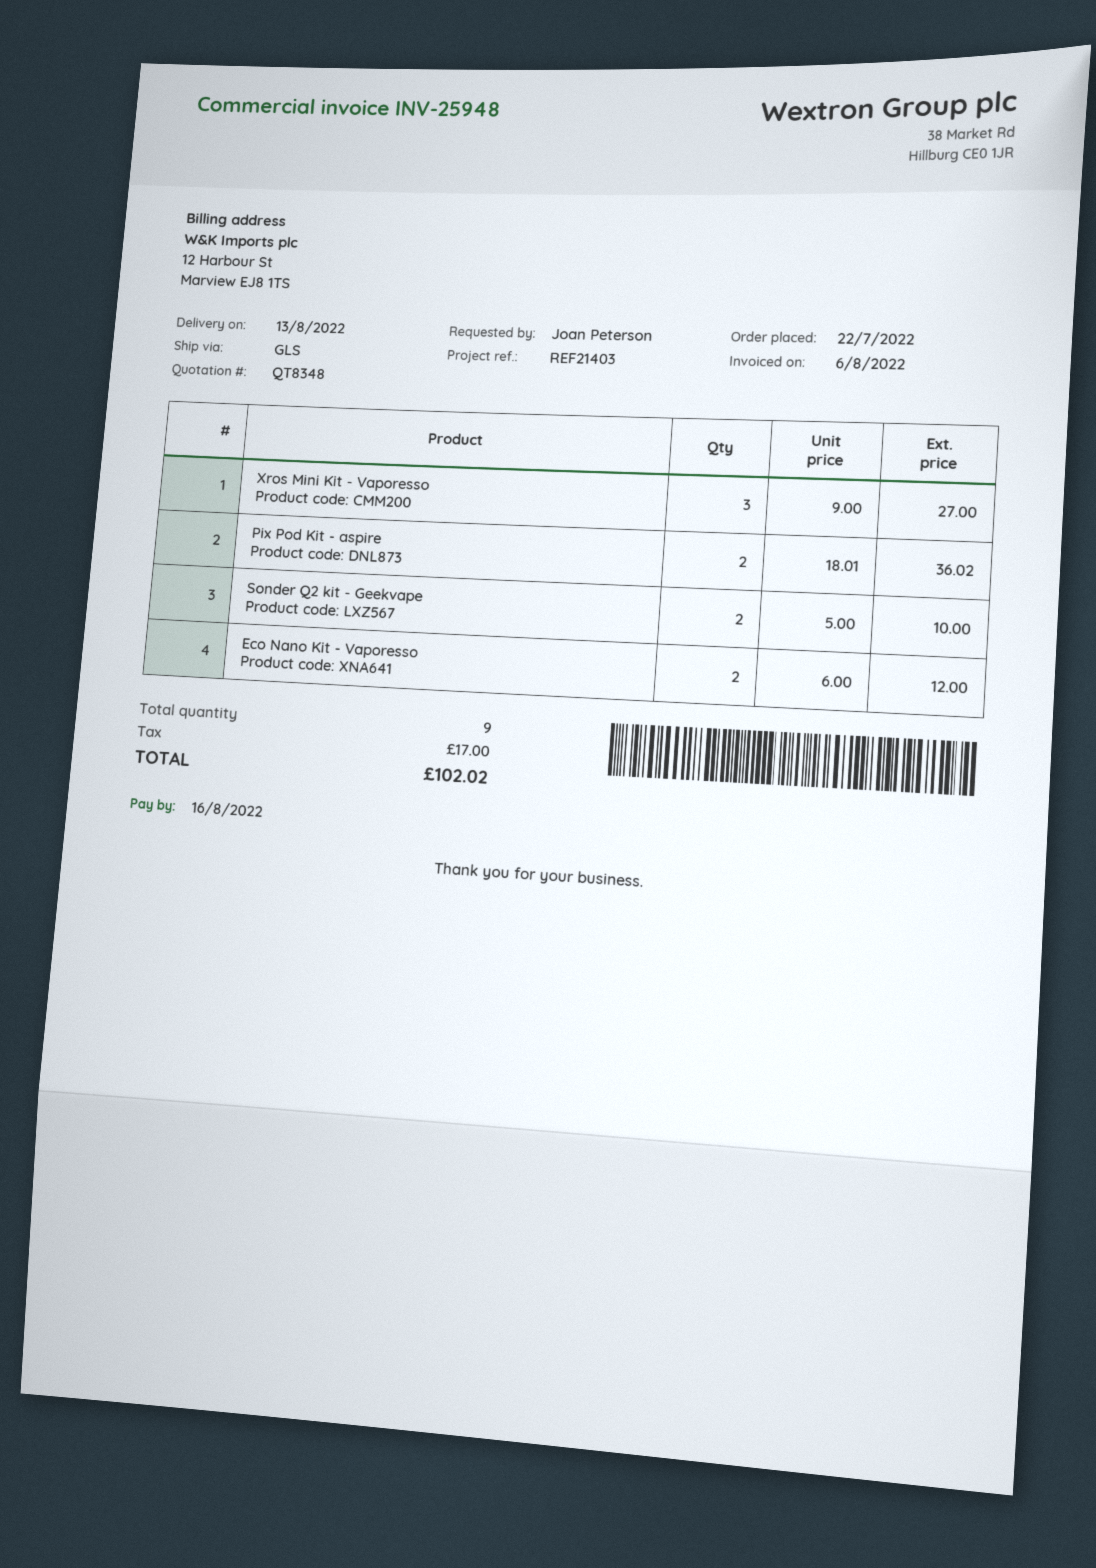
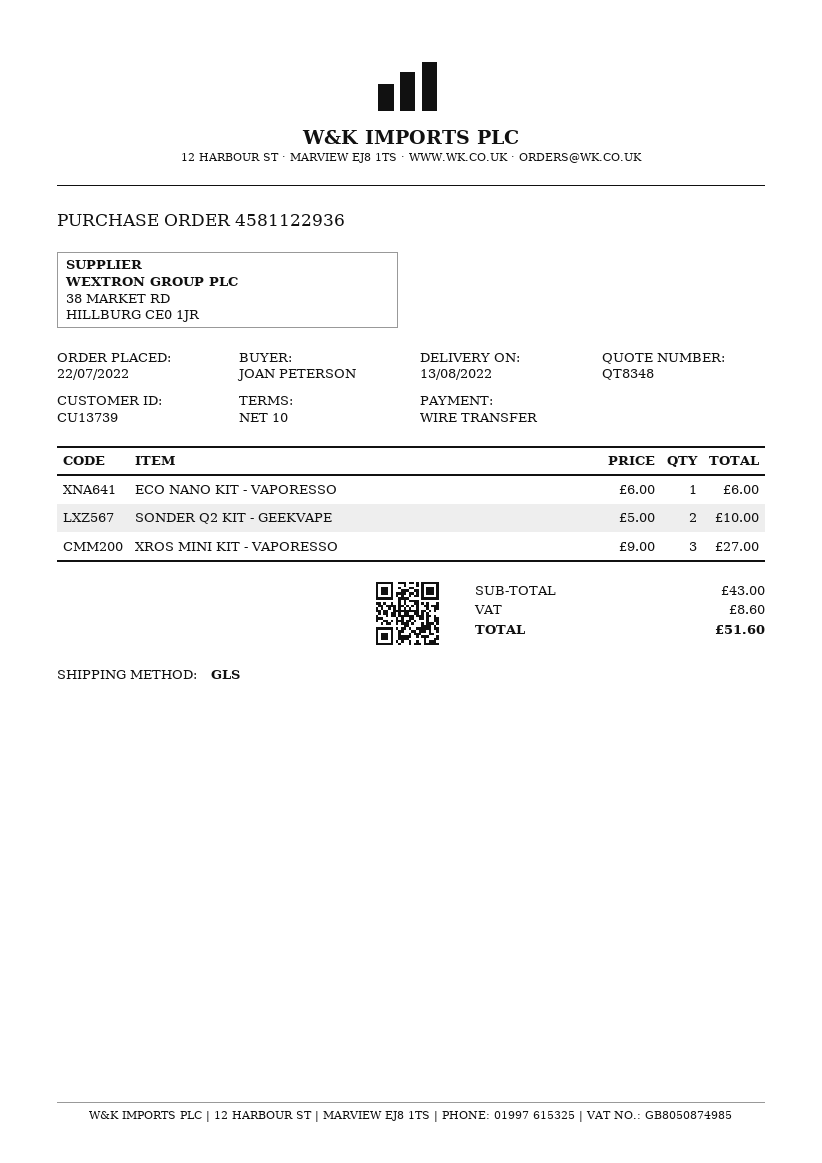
Pix Pod Kit - aspire: 2 x 18.01 = 36.02 -> none
Eco Nano Kit - Vaporesso: 2 x 6.00 = 12.00 -> 1 x 6.00 = 6.00
tax: 17.00 -> 8.60
total: 102.02 -> 51.60

